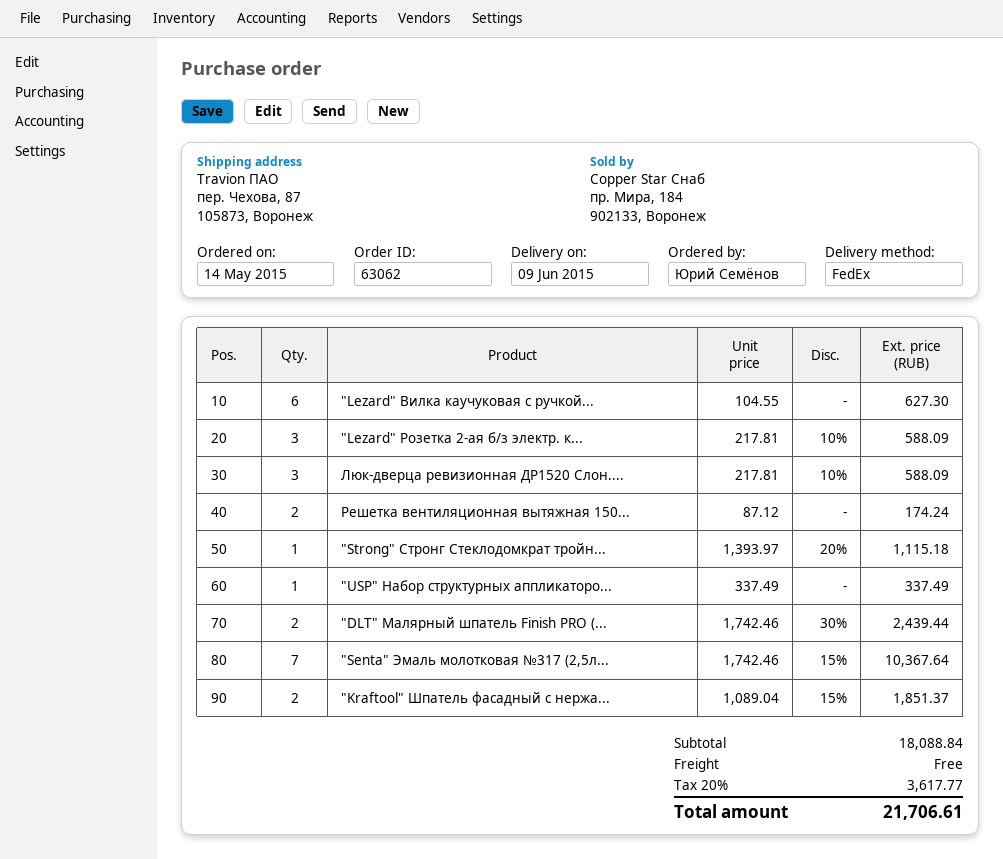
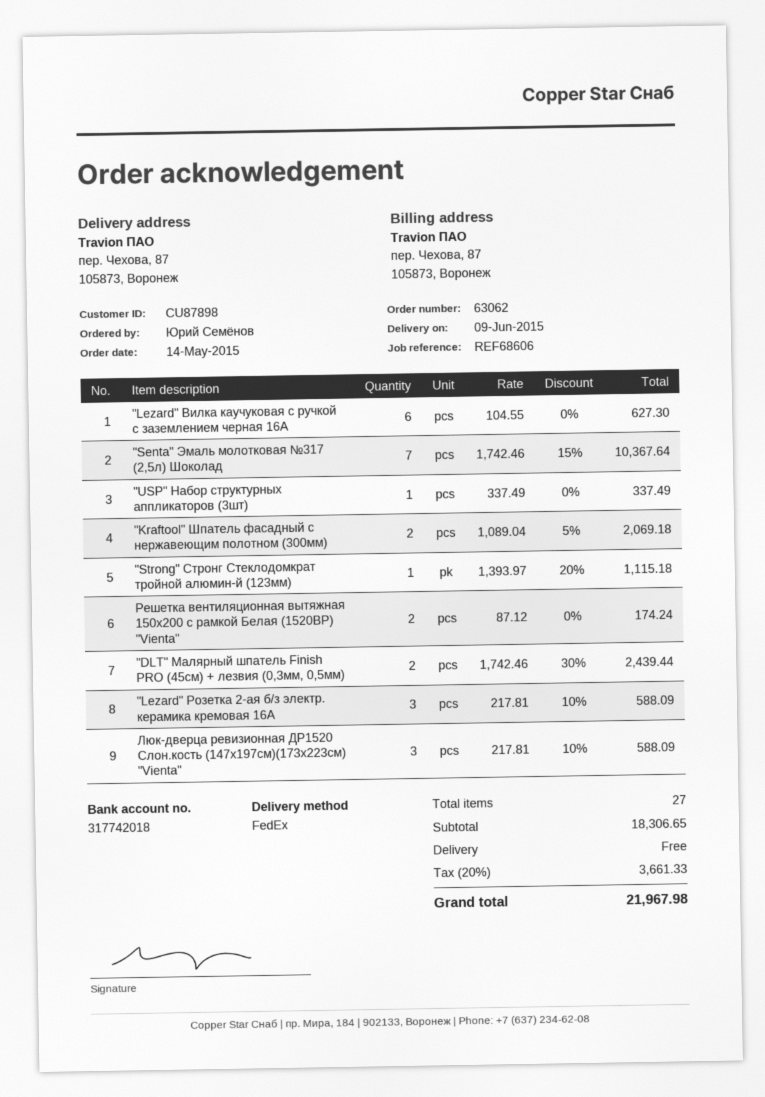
"Kraftool" Шпатель фасадный с нержа...: 2 x 1089.04 - 15% = 1851.37 -> 2 x 1089.04 - 5% = 2069.18
subtotal: 18088.84 -> 18306.65
tax: 20% = 3617.77 -> 20% = 3661.33
total: 21706.61 -> 21967.98

